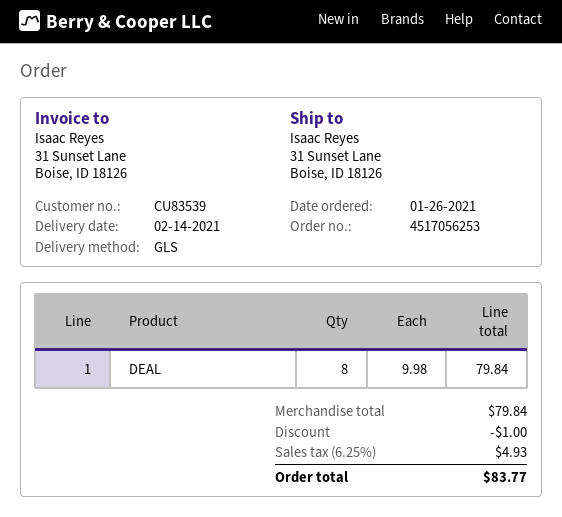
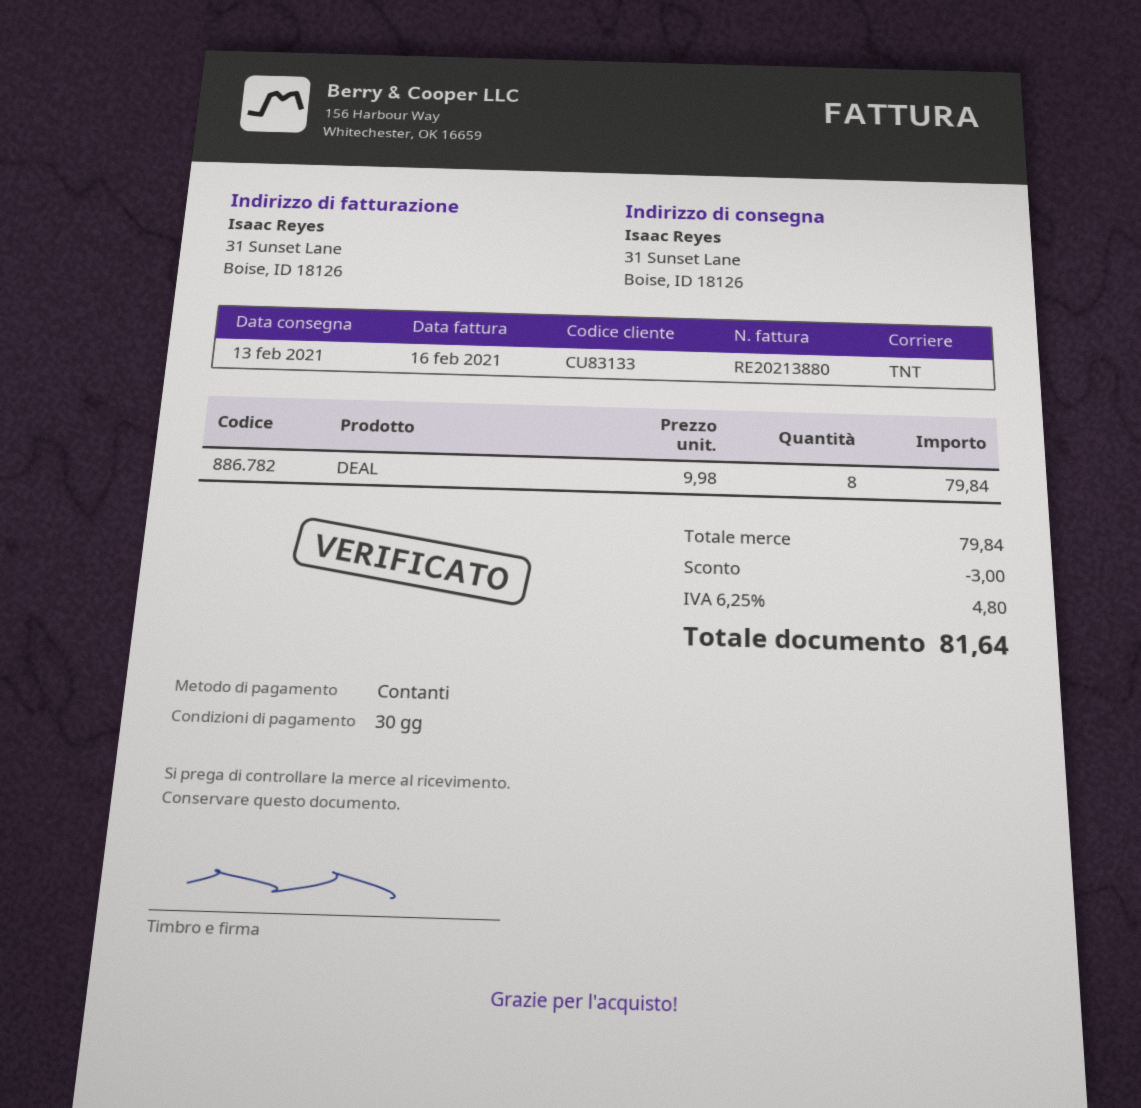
delivery date: 2021-02-14 -> 2021-02-13
customer number: CU83539 -> CU83133
shipping method: GLS -> TNT
discount: 1.00 -> 3.00
tax: 6.25% = 4.93 -> 6.25% = 4.80
total: 83.77 -> 81.64

